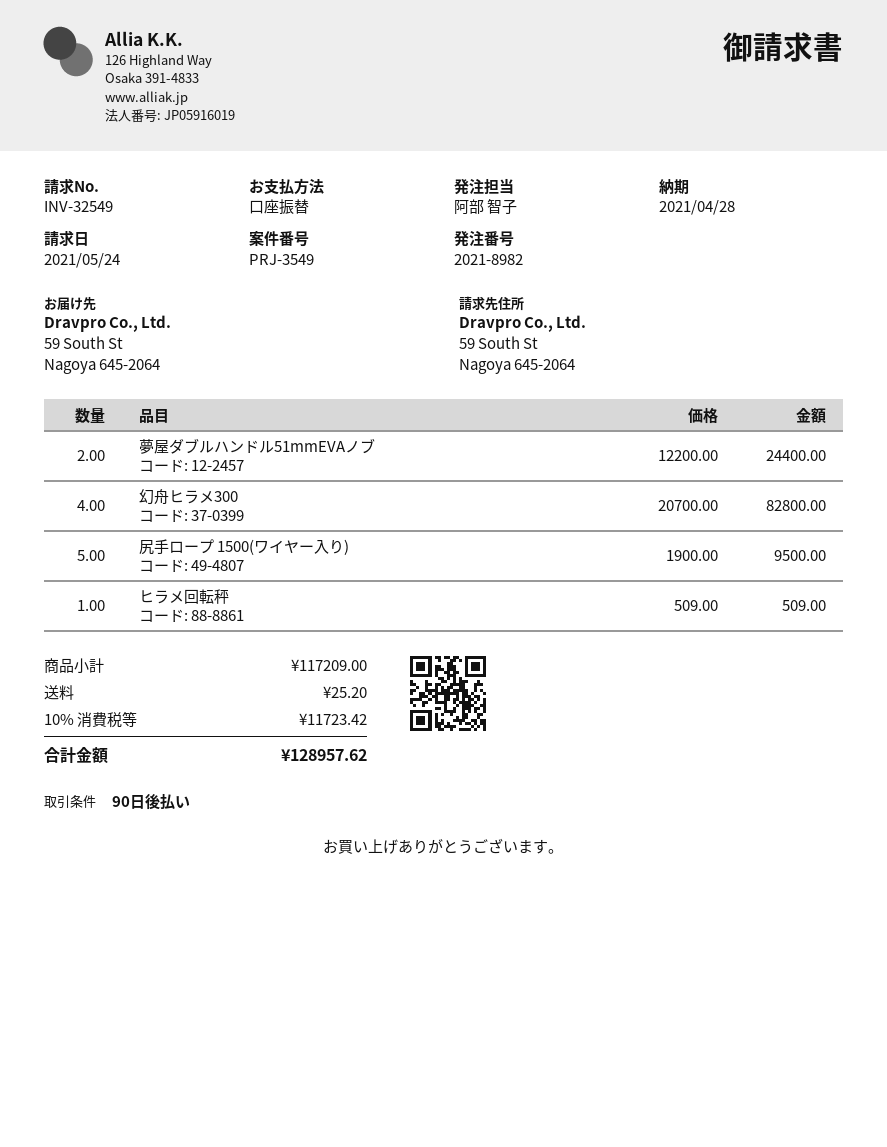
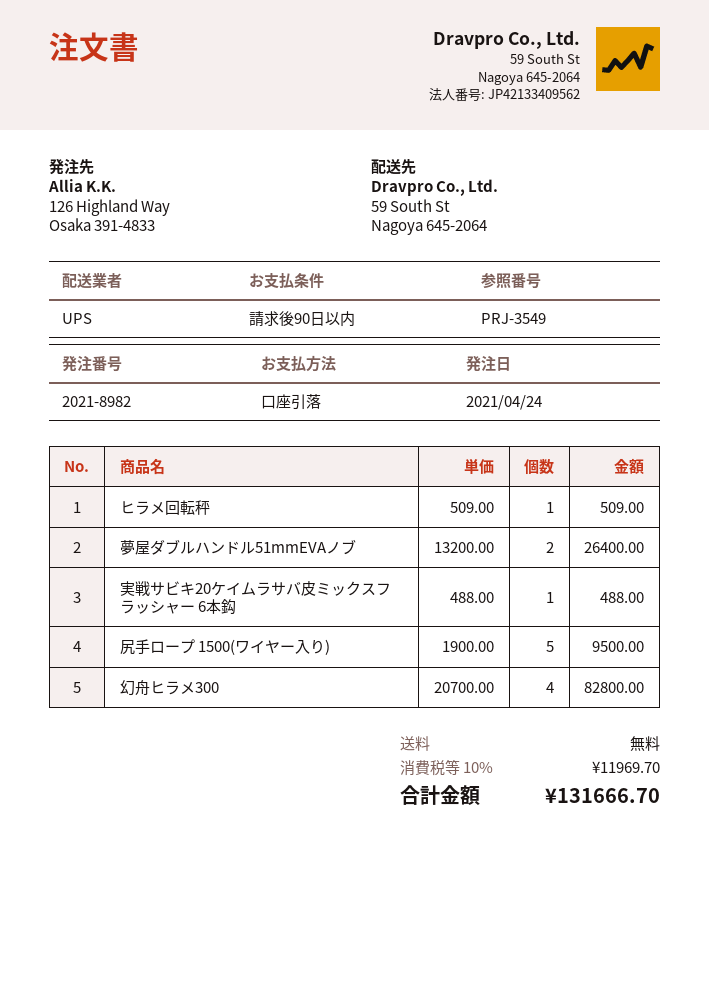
夢屋ダブルハンドル51mmEVAノブ: 2 x 12200.00 = 24400.00 -> 2 x 13200.00 = 26400.00
実戦サビキ20ケイムラサバ皮ミックスフラッシャー 6本鈎: none -> 1 x 488.00 = 488.00
shipping: 25.20 -> 0.00
tax: 10% = 11723.42 -> 10% = 11969.70
total: 128957.62 -> 131666.70

